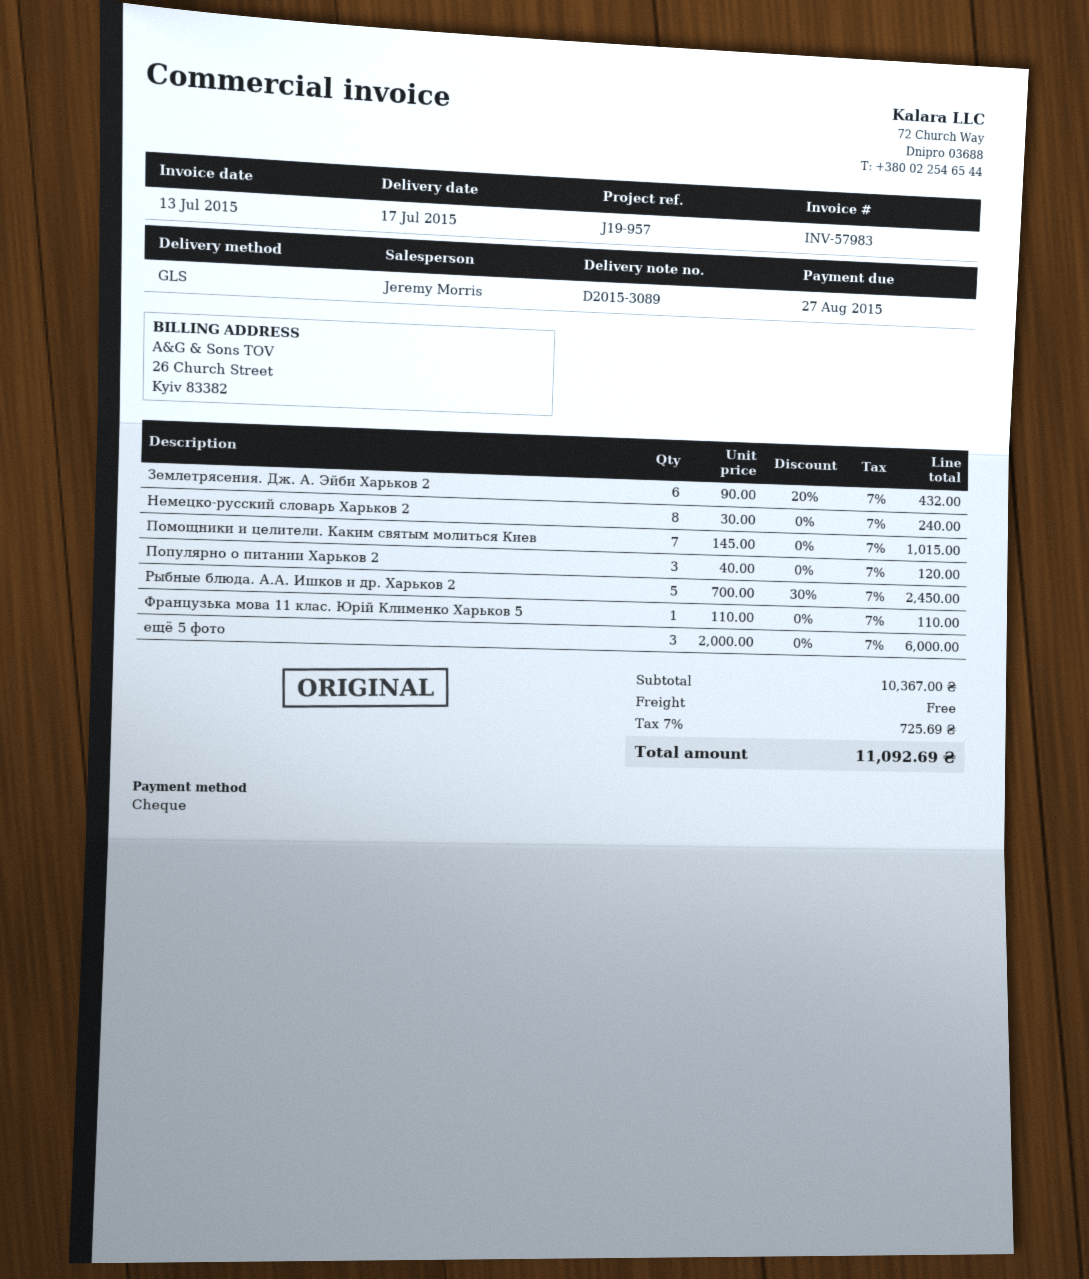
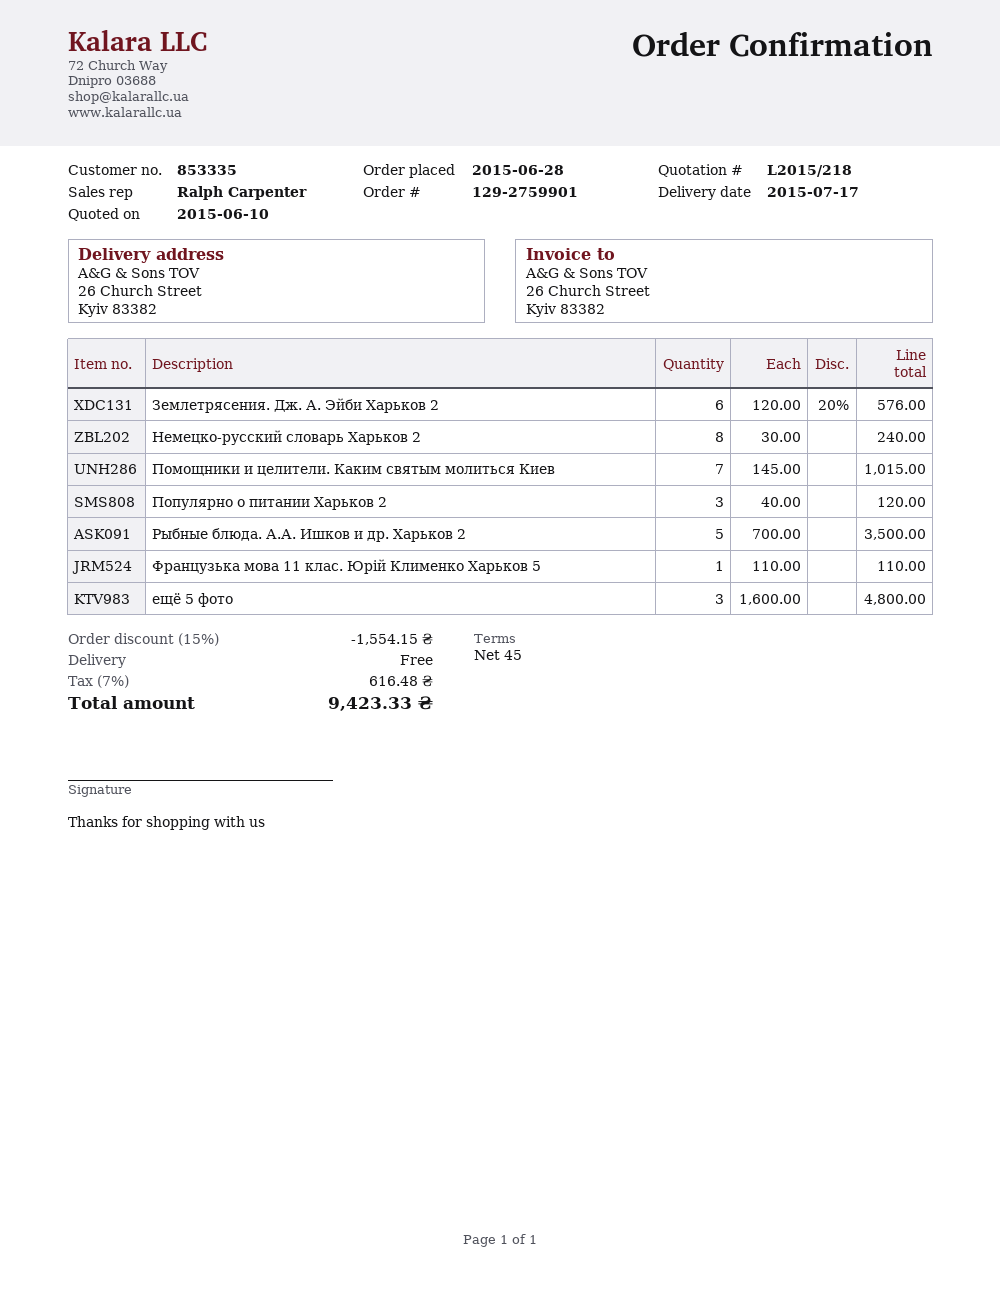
sales rep: Jeremy Morris -> Ralph Carpenter
Землетрясения. Дж. А. Эйби Харьков 2: 6 x 90.00 - 20% = 432.00 -> 6 x 120.00 - 20% = 576.00
Рыбные блюда. А.А. Ишков и др. Харьков 2: 5 x 700.00 - 30% = 2450.00 -> 5 x 700.00 = 3500.00
ещё 5 фото: 3 x 2000.00 = 6000.00 -> 3 x 1600.00 = 4800.00
discount: none -> 15% = 1554.15
tax: 7% = 725.69 -> 7% = 616.48
total: 11092.69 -> 9423.33

